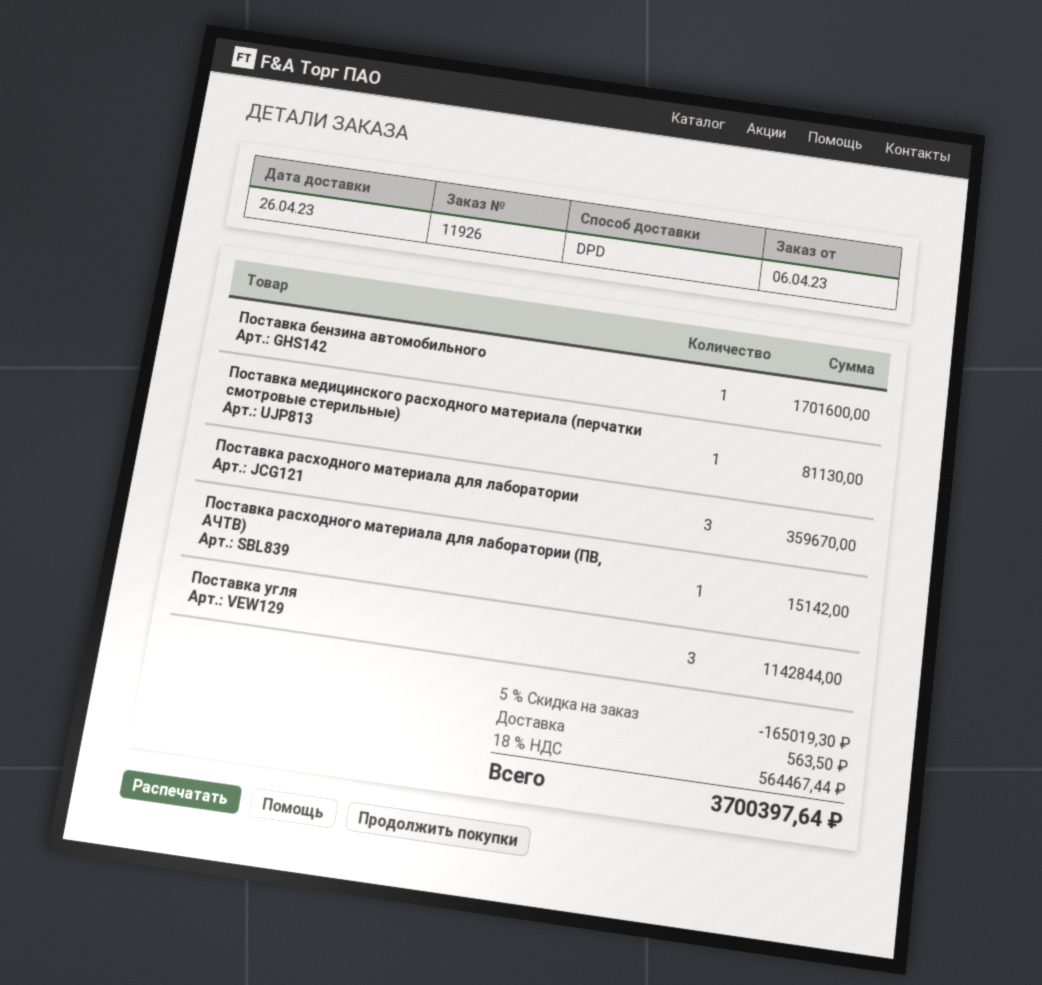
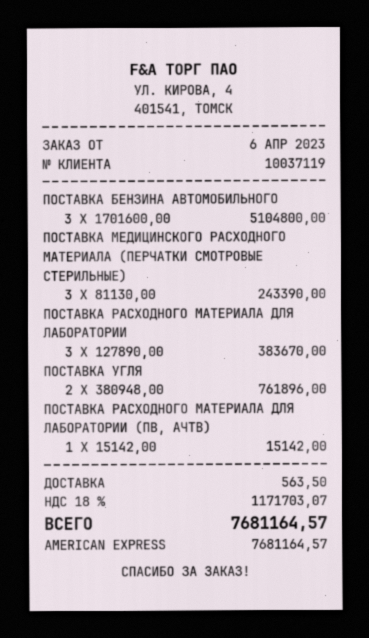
Поставка бензина автомобильного: 1 for 1701600.00 -> 3 for 5104800.00
Поставка медицинского расходного материала (перчатки смотровые стерильные): 1 for 81130.00 -> 3 for 243390.00
Поставка расходного материала для лаборатории: 3 for 359670.00 -> 3 for 383670.00
Поставка угля: 3 for 1142844.00 -> 2 for 761896.00
discount: 5% = 165019.30 -> none
tax: 18% = 564467.44 -> 18% = 1171703.07
total: 3700397.64 -> 7681164.57

